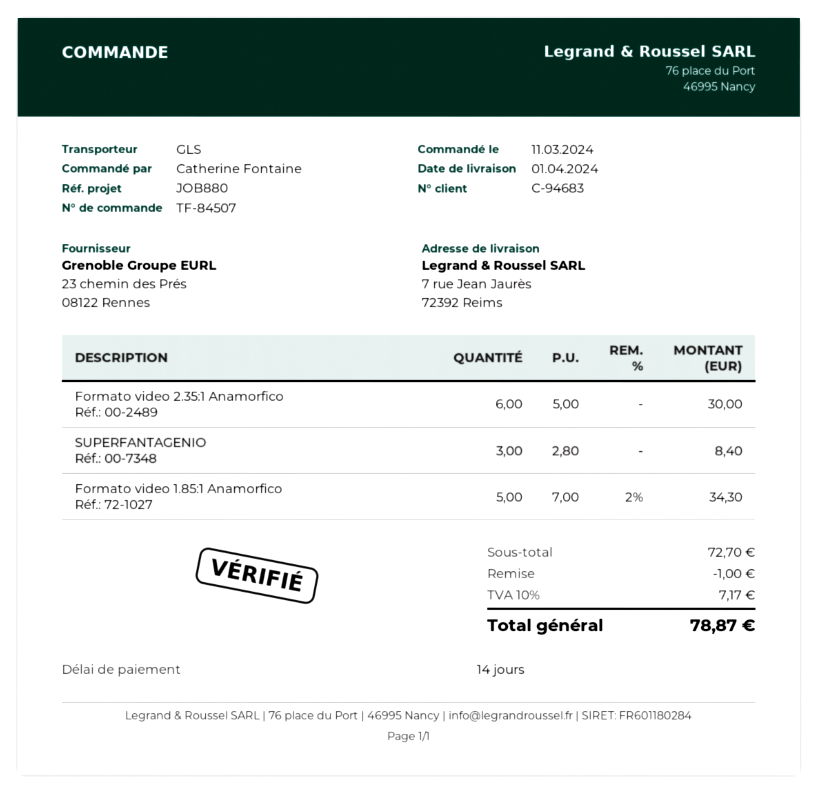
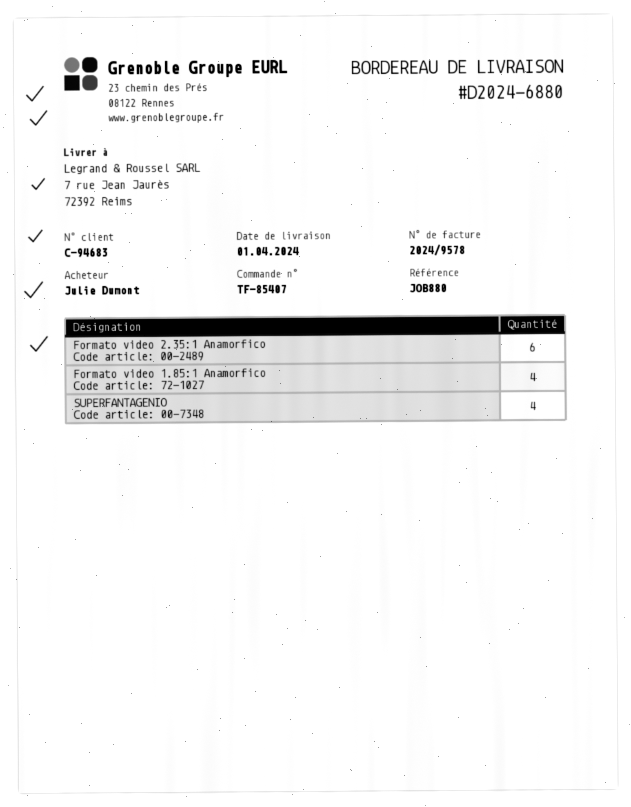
order number: TF-84507 -> TF-85407
ordered by: Catherine Fontaine -> Julie Dumont
SUPERFANTAGENIO: 3 -> 4
Formato video 1.85:1 Anamorfico: 5 -> 4

